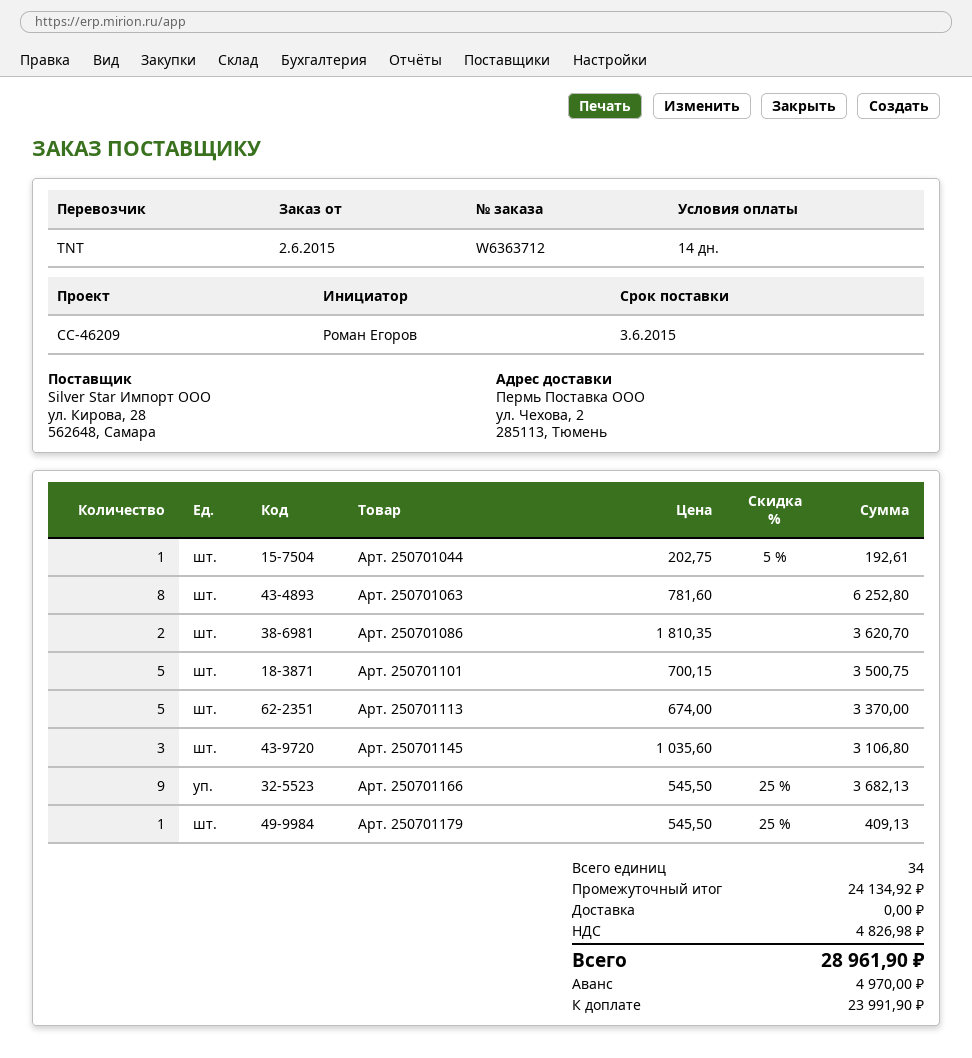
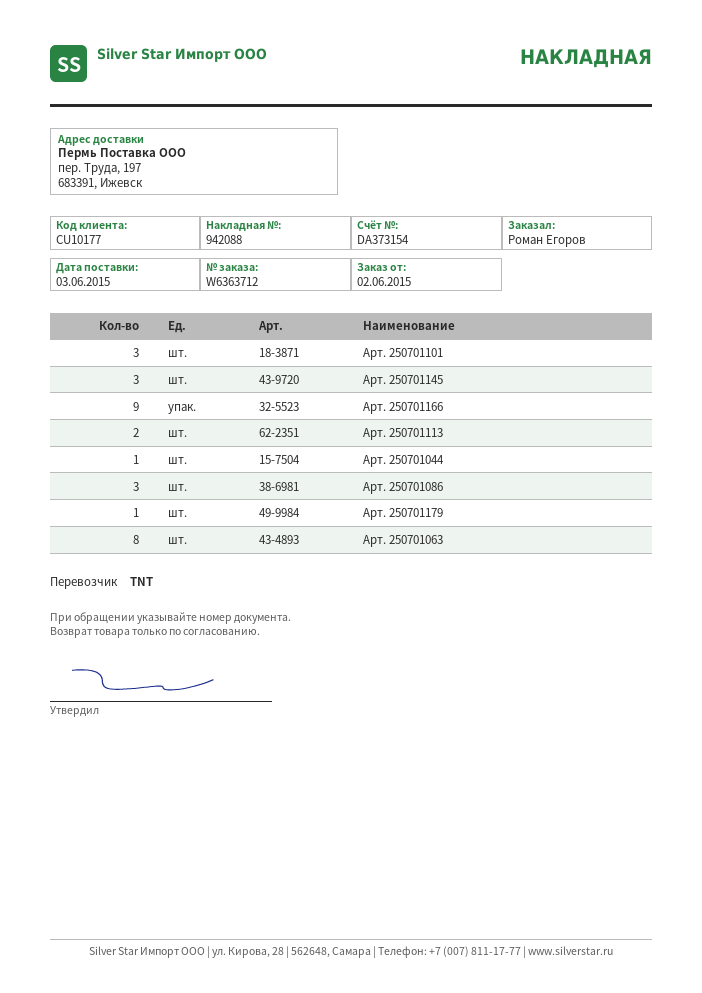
ship to: ул. Чехова, 2, 285113, Тюмень -> пер. Труда, 197, 683391, Ижевск
Арт. 250701086: 2 -> 3
Арт. 250701101: 5 -> 3
Арт. 250701113: 5 -> 2

